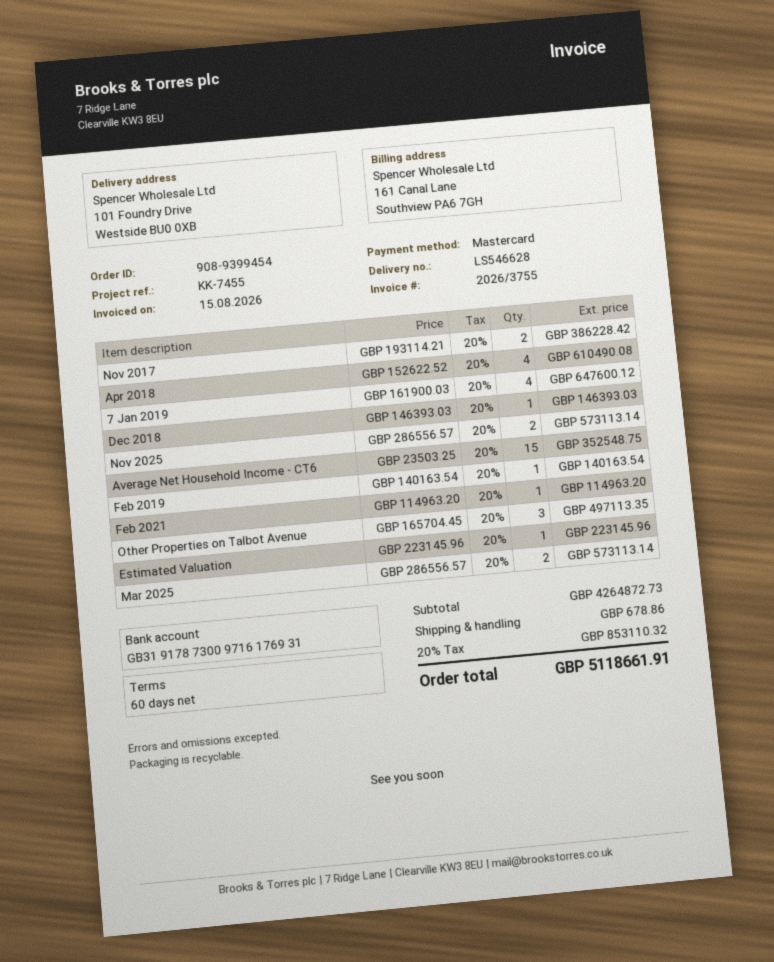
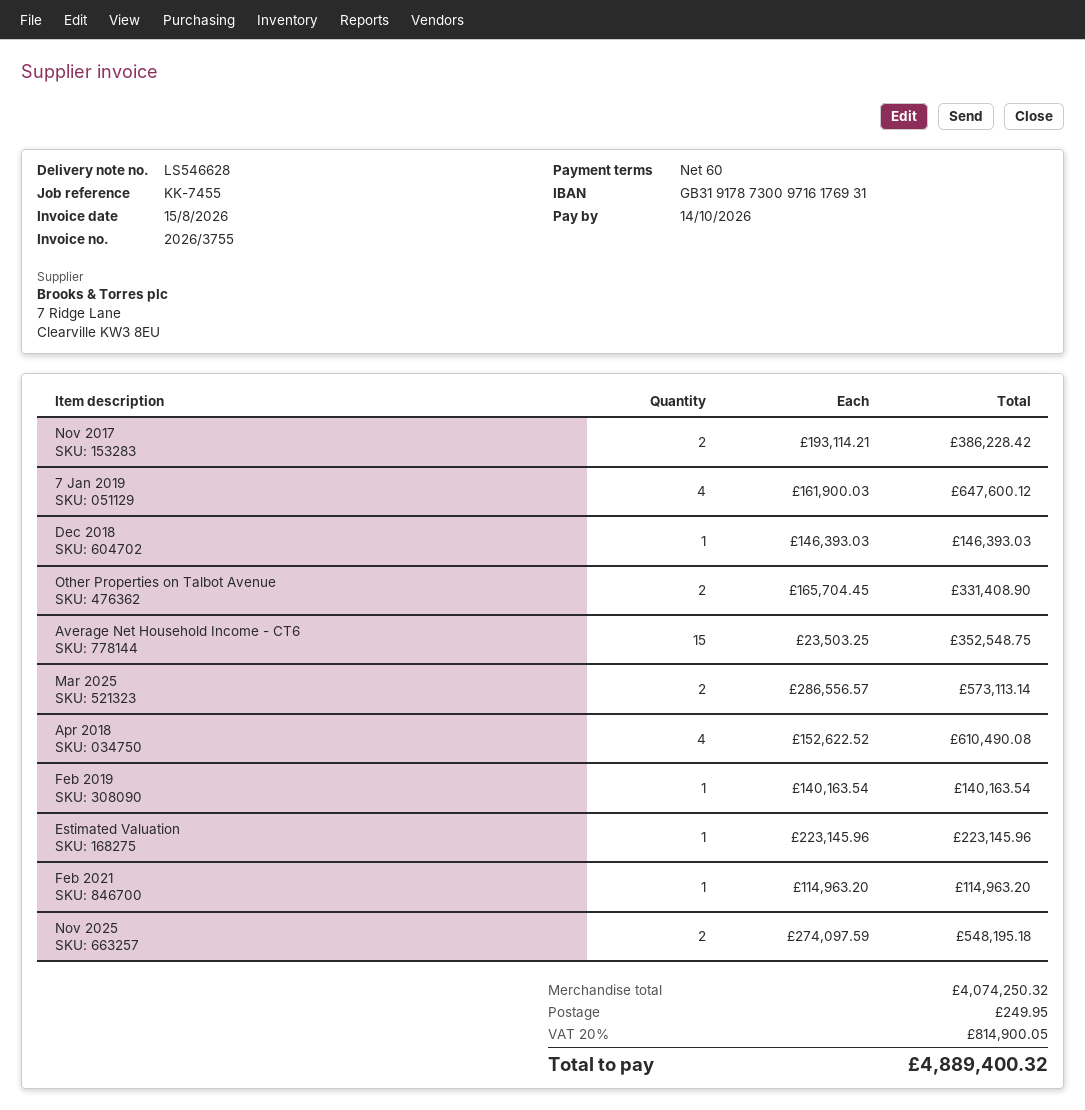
Nov 2025: 2 x 286556.57 = 573113.14 -> 2 x 274097.59 = 548195.18
Other Properties on Talbot Avenue: 3 x 165704.45 = 497113.35 -> 2 x 165704.45 = 331408.90
subtotal: 4264872.73 -> 4074250.32
shipping: 678.86 -> 249.95
tax: 20% = 853110.32 -> 20% = 814900.05
total: 5118661.91 -> 4889400.32

